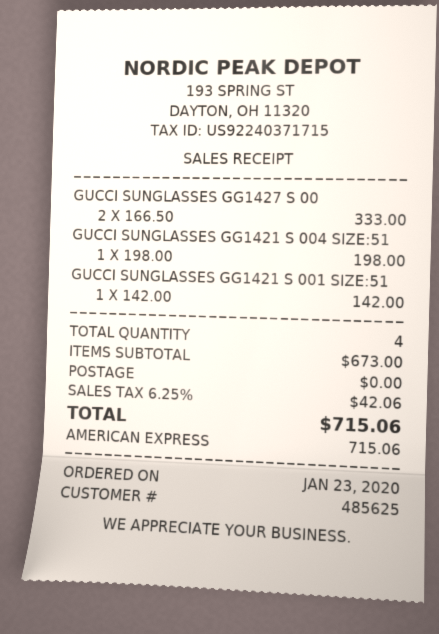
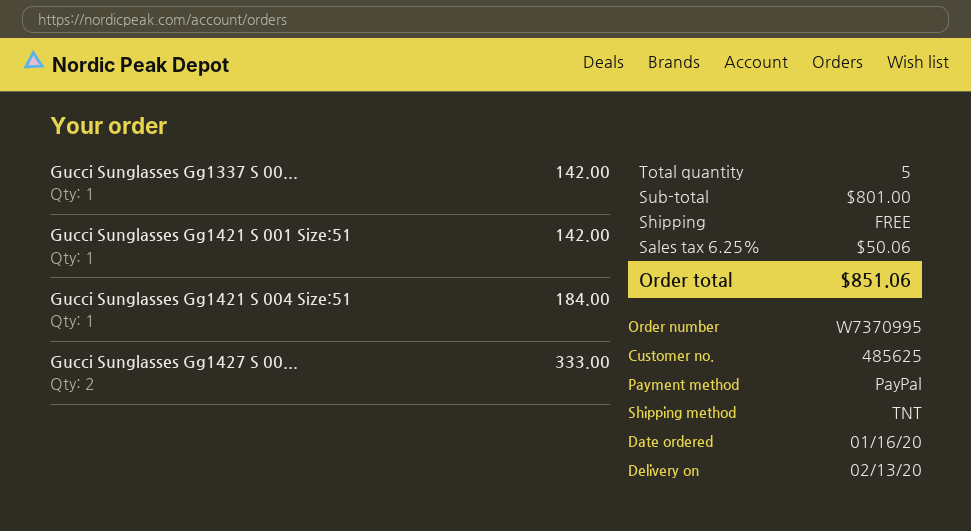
order date: 2020-01-23 -> 2020-01-16
payment method: American Express -> PayPal
GUCCI SUNGLASSES GG1421 S 004 SIZE:51: 1 for 198.00 -> 1 for 184.00
Gucci Sunglasses Gg1337 S 00...: none -> 1 for 142.00
total quantity: 4 -> 5
subtotal: 673.00 -> 801.00
tax: 6.25% = 42.06 -> 6.25% = 50.06
total: 715.06 -> 851.06

